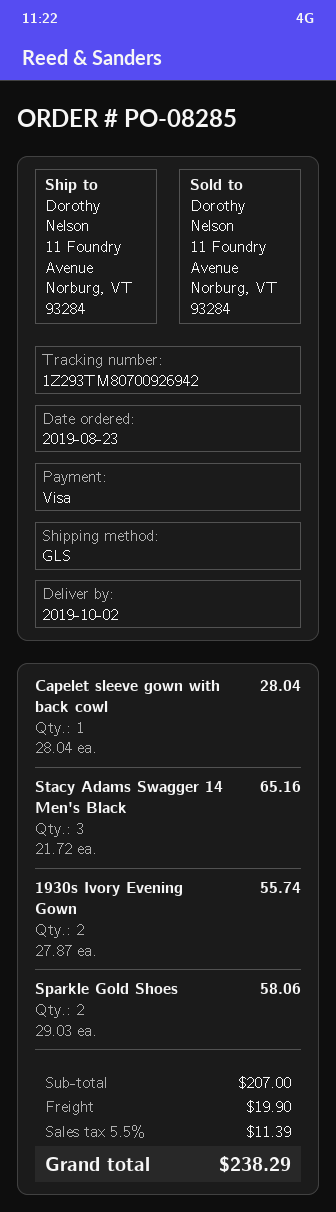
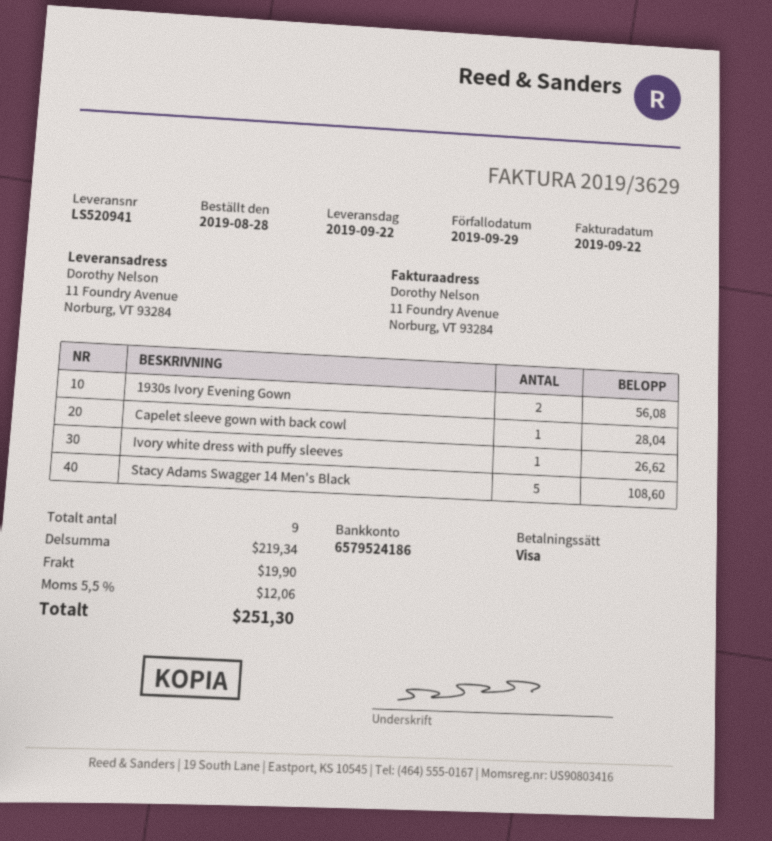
order date: 2019-08-23 -> 2019-08-28
delivery date: 2019-10-02 -> 2019-09-22
Stacy Adams Swagger 14 Men's Black: 3 for 65.16 -> 5 for 108.60
1930s Ivory Evening Gown: 2 for 55.74 -> 2 for 56.08
Sparkle Gold Shoes: 2 for 58.06 -> none
Ivory white dress with puffy sleeves: none -> 1 for 26.62
subtotal: 207.00 -> 219.34
tax: 5.5% = 11.39 -> 5.5% = 12.06
total: 238.29 -> 251.30

